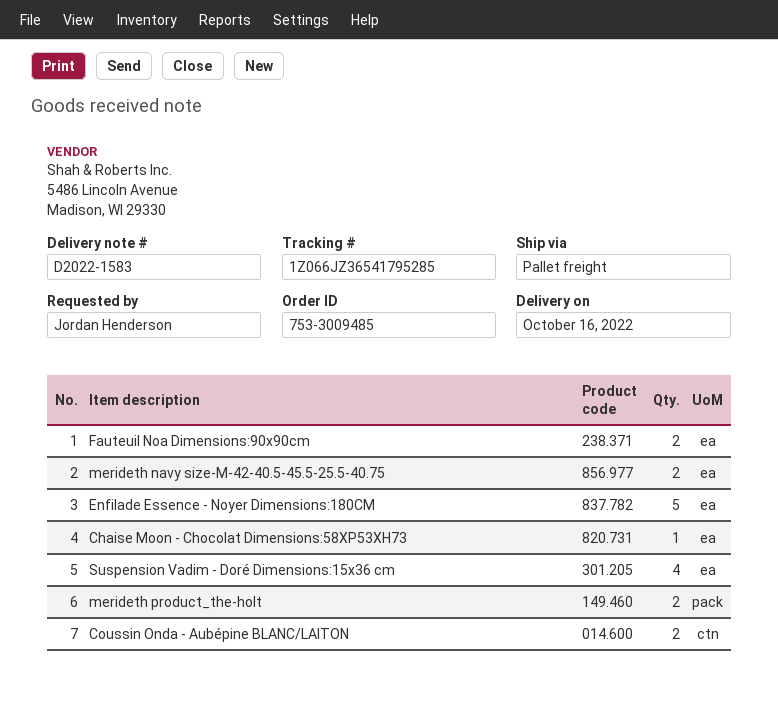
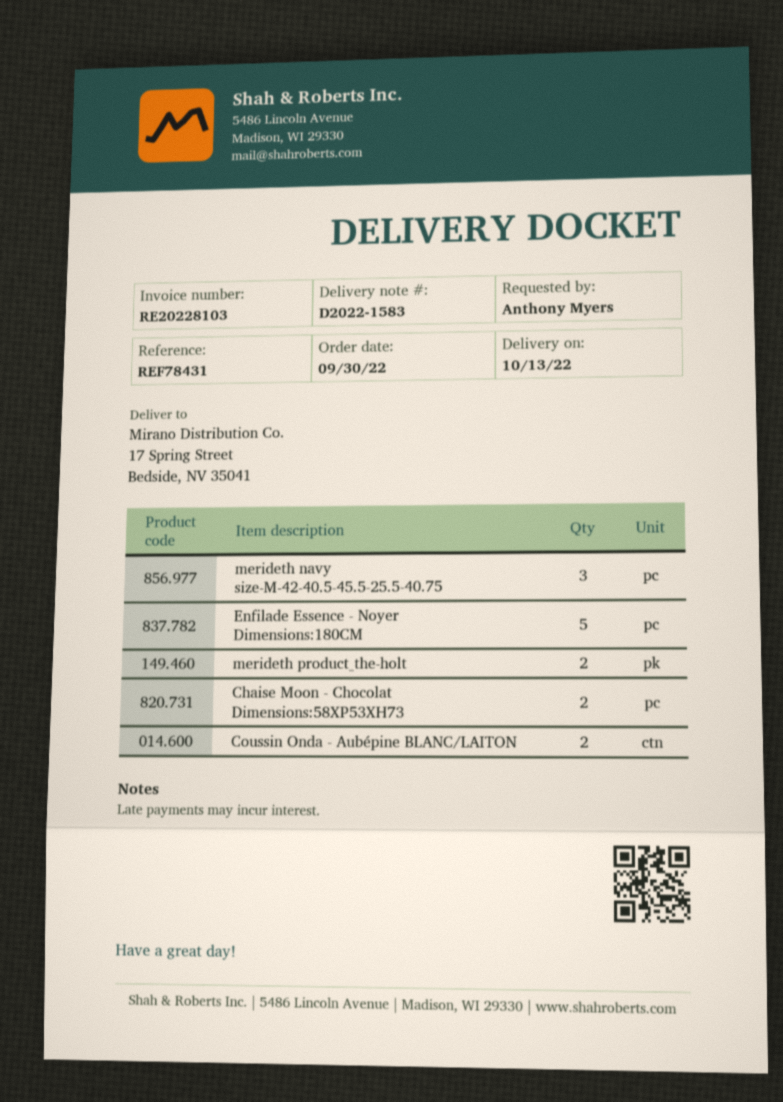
delivery date: 2022-10-16 -> 2022-10-13
ordered by: Jordan Henderson -> Anthony Myers
Fauteuil Noa Dimensions:90x90cm: 2 -> none
merideth navy size-M-42-40.5-45.5-25.5-40.75: 2 -> 3
Chaise Moon - Chocolat Dimensions:58XP53XH73: 1 -> 2
Suspension Vadim - Doré Dimensions:15x36 cm: 4 -> none

